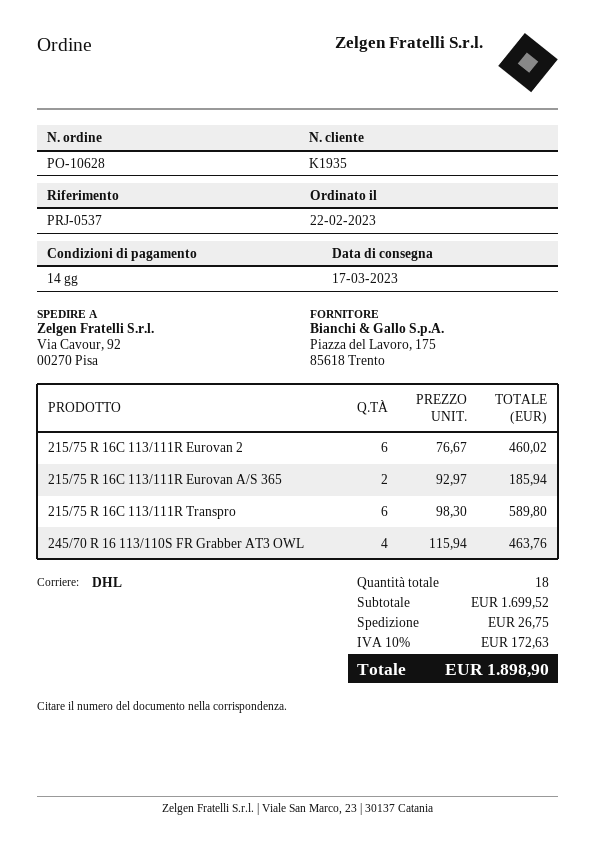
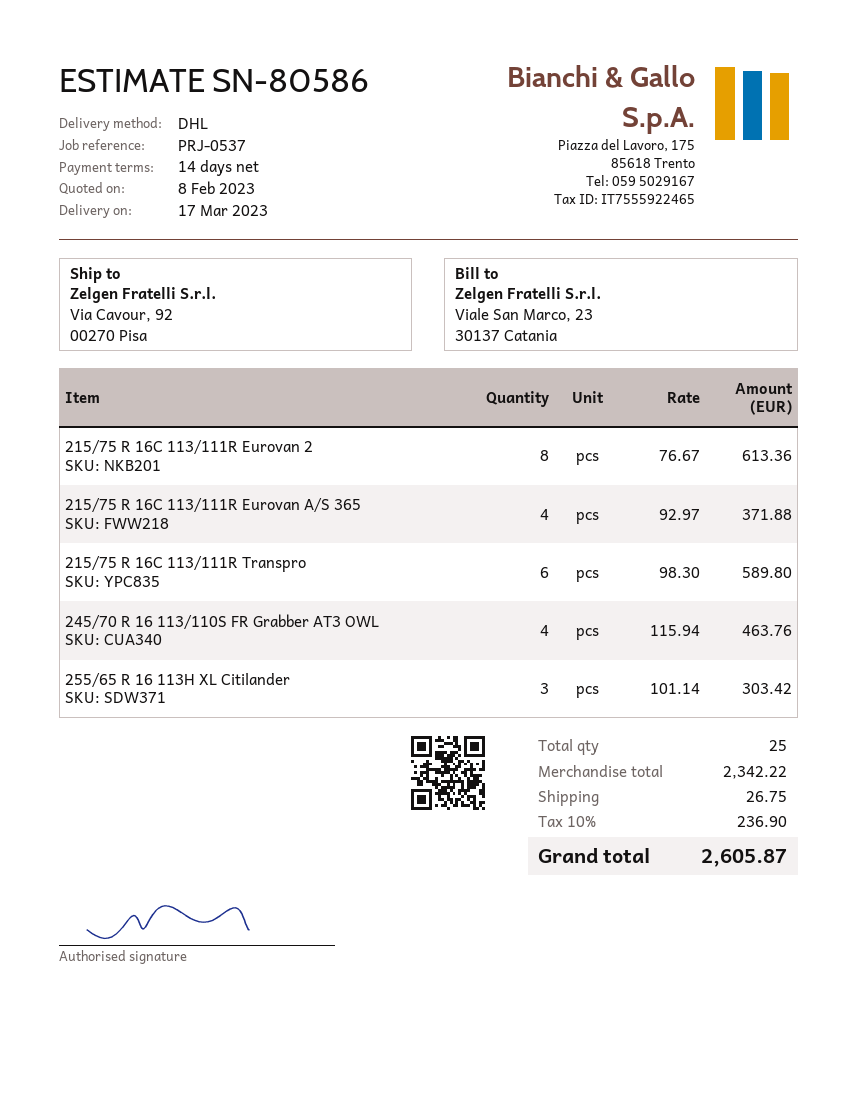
215/75 R 16C 113/111R Eurovan 2: 6 x 76.67 = 460.02 -> 8 x 76.67 = 613.36
215/75 R 16C 113/111R Eurovan A/S 365: 2 x 92.97 = 185.94 -> 4 x 92.97 = 371.88
255/65 R 16 113H XL Citilander: none -> 3 x 101.14 = 303.42
total quantity: 18 -> 25
subtotal: 1699.52 -> 2342.22
tax: 10% = 172.63 -> 10% = 236.90
total: 1898.90 -> 2605.87

